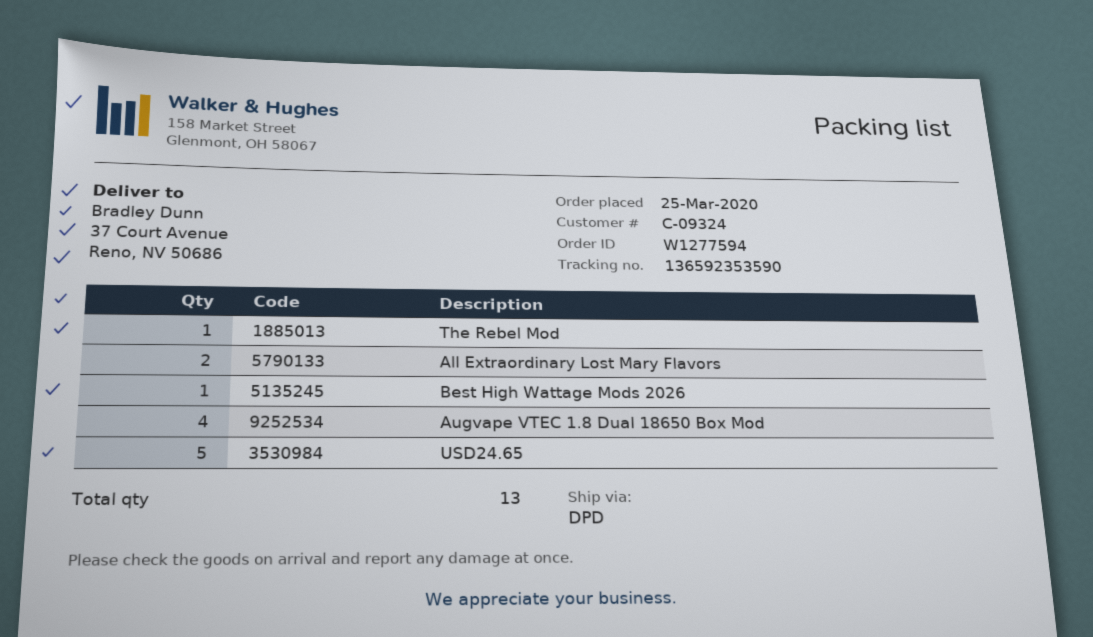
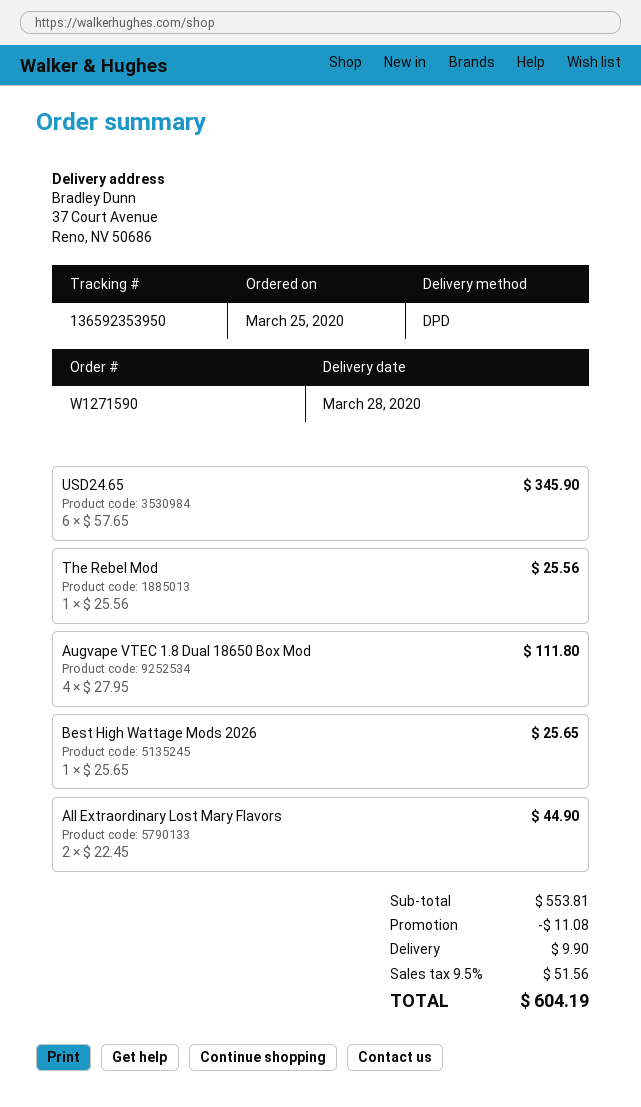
order number: W1277594 -> W1271590
tracking number: 136592353590 -> 136592353950
USD24.65: 5 -> 6

